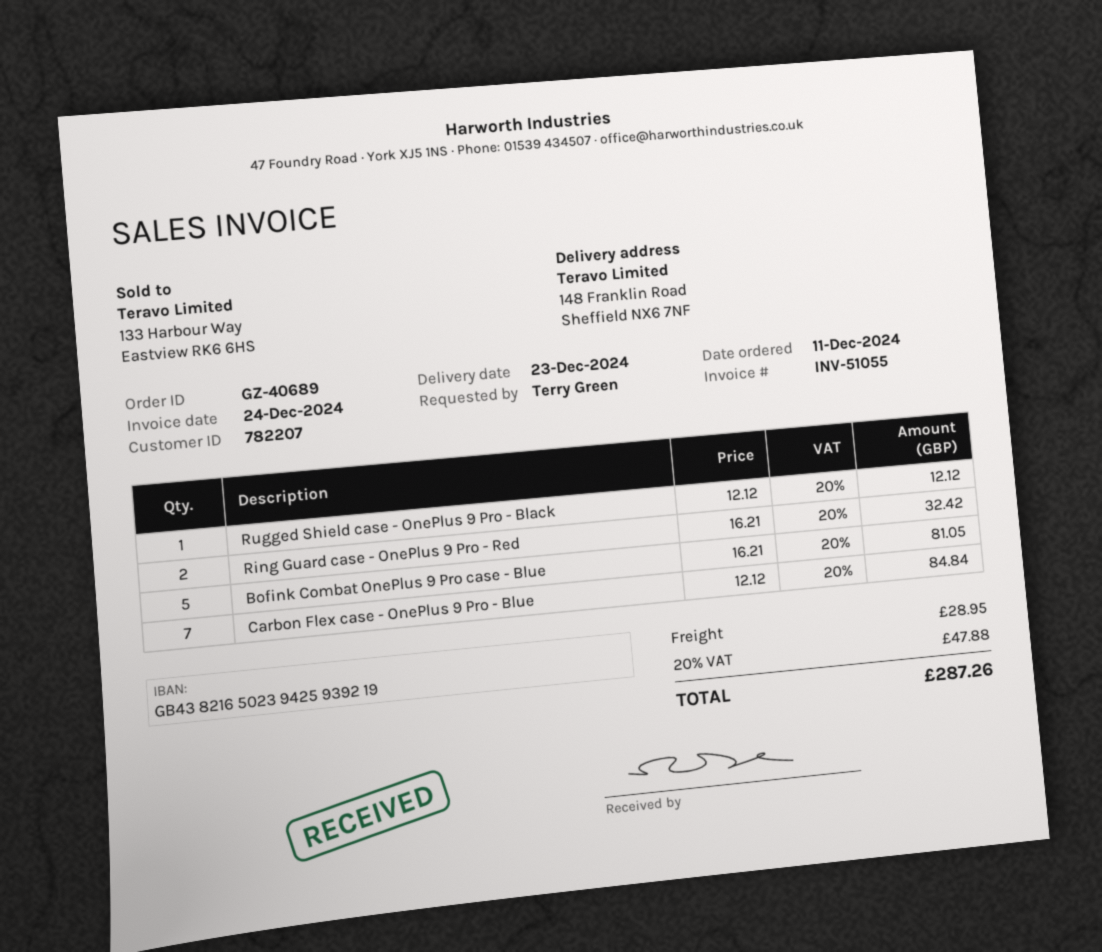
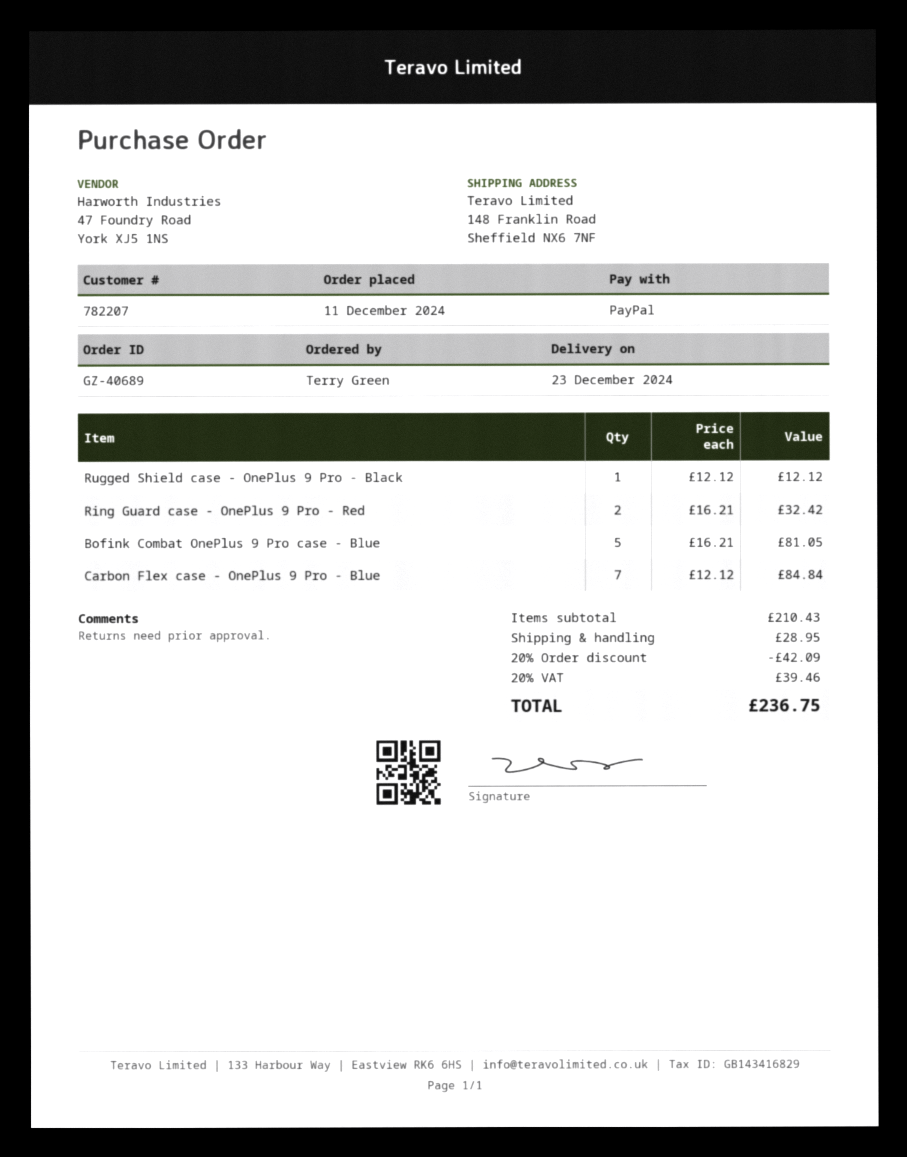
discount: none -> 20% = 42.09
tax: 20% = 47.88 -> 20% = 39.46
total: 287.26 -> 236.75

